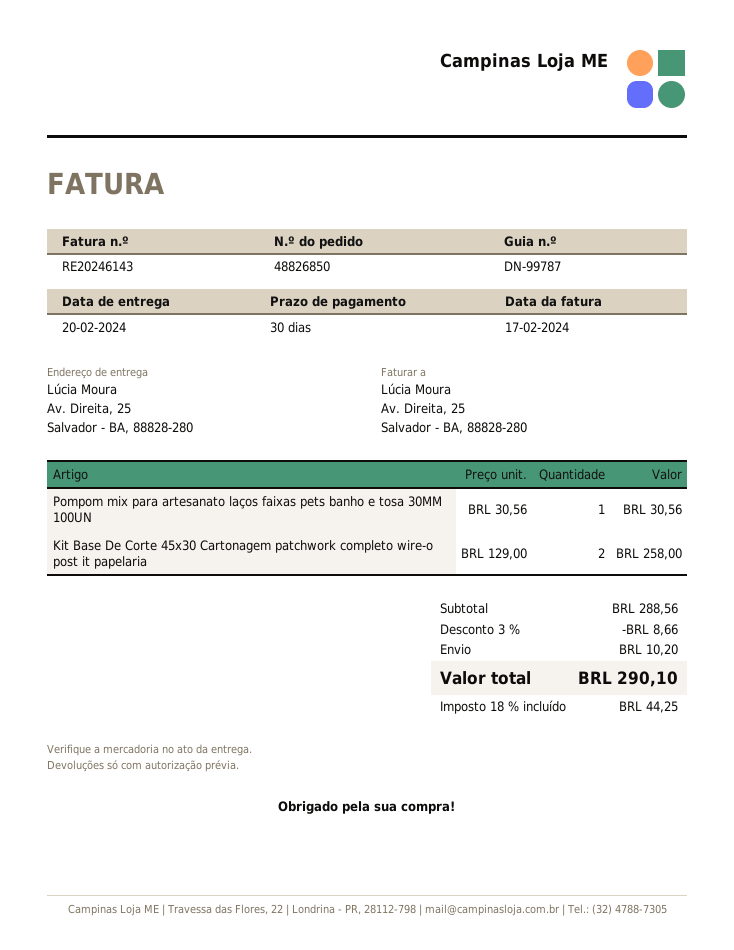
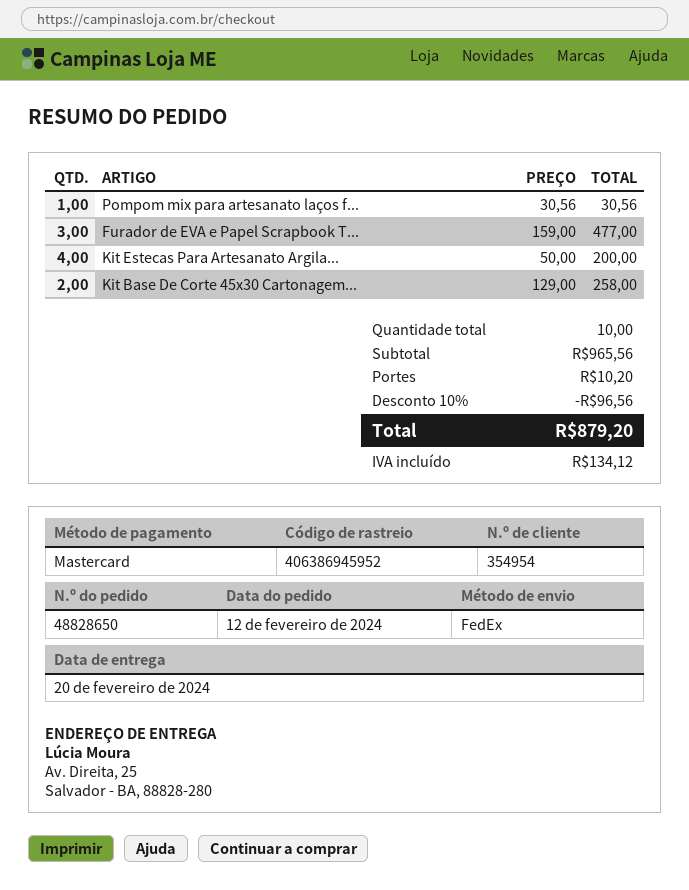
order number: 48826850 -> 48828650
Furador de EVA e Papel Scrapbook T...: none -> 3 x 159.00 = 477.00
Kit Estecas Para Artesanato Argila...: none -> 4 x 50.00 = 200.00
subtotal: 288.56 -> 965.56
discount: 3% = 8.66 -> 10% = 96.56
tax: 44.25 -> 134.12
total: 290.10 -> 879.20

